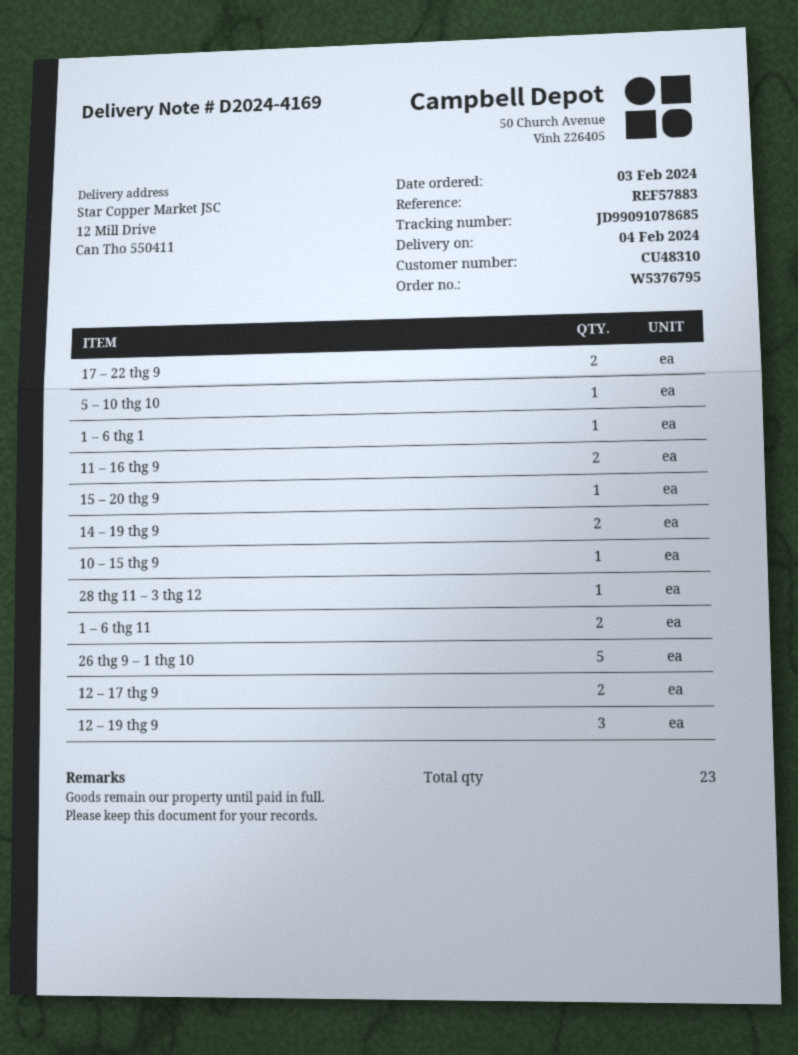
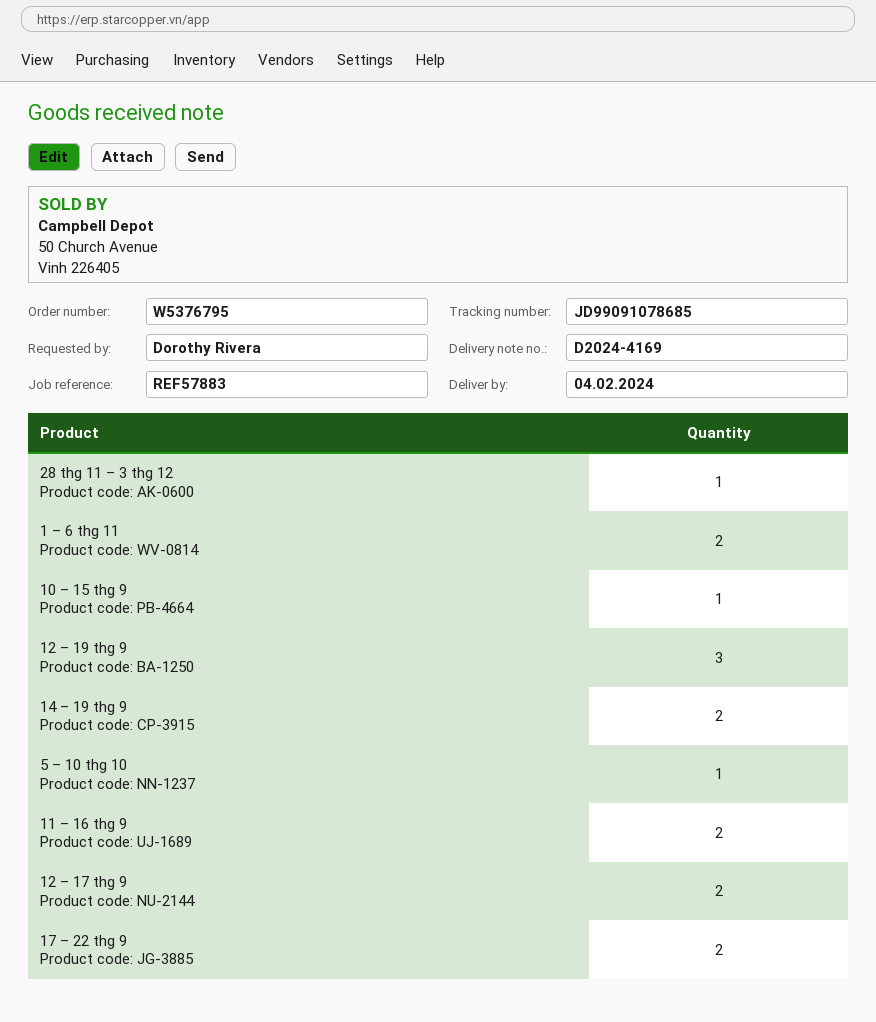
1 – 6 thg 1: 1 -> none
15 – 20 thg 9: 1 -> none
26 thg 9 – 1 thg 10: 5 -> none

